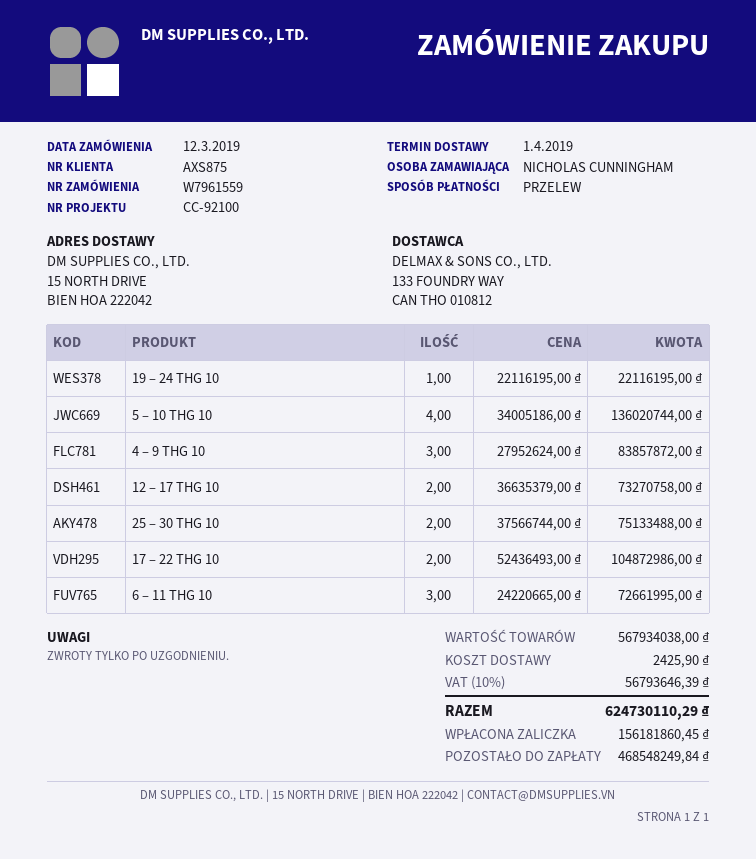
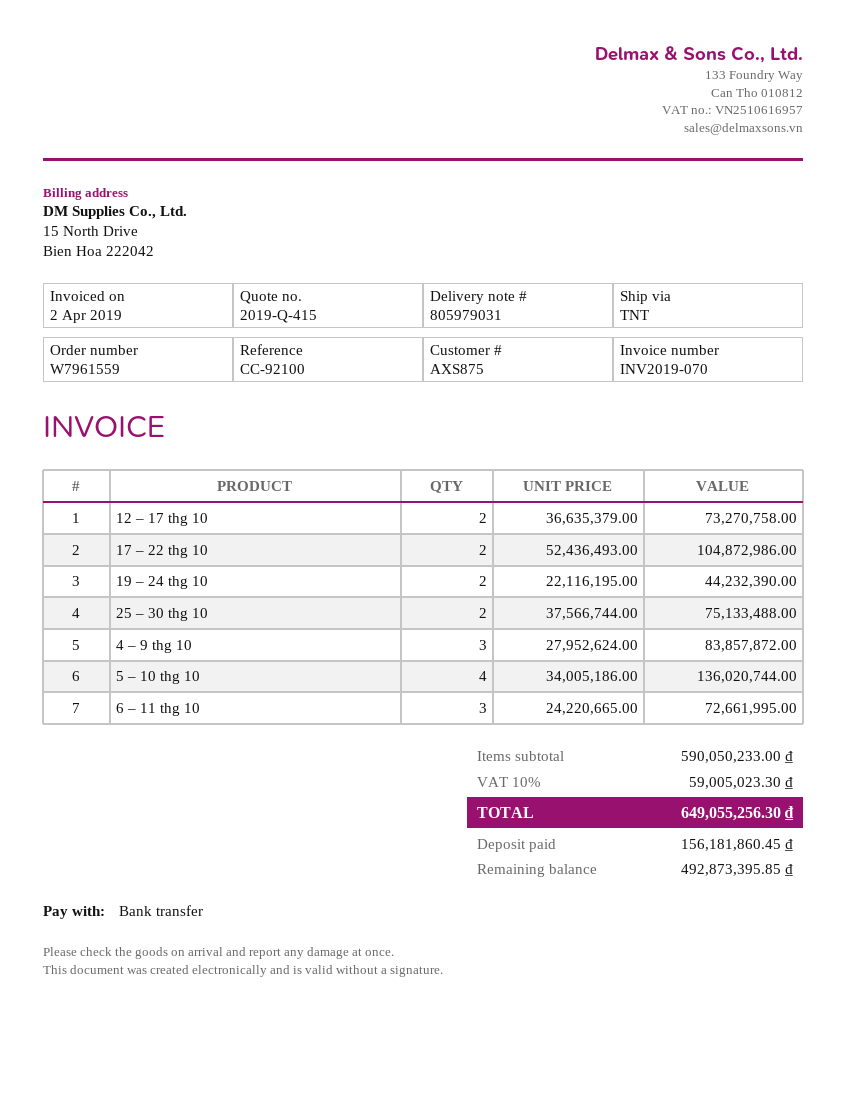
19 – 24 THG 10: 1 x 22116195.00 = 22116195.00 -> 2 x 22116195.00 = 44232390.00
subtotal: 567934038.00 -> 590050233.00
shipping: 2425.90 -> none
tax: 10% = 56793646.39 -> 10% = 59005023.30
total: 624730110.29 -> 649055256.30
balance: 468548249.84 -> 492873395.85

